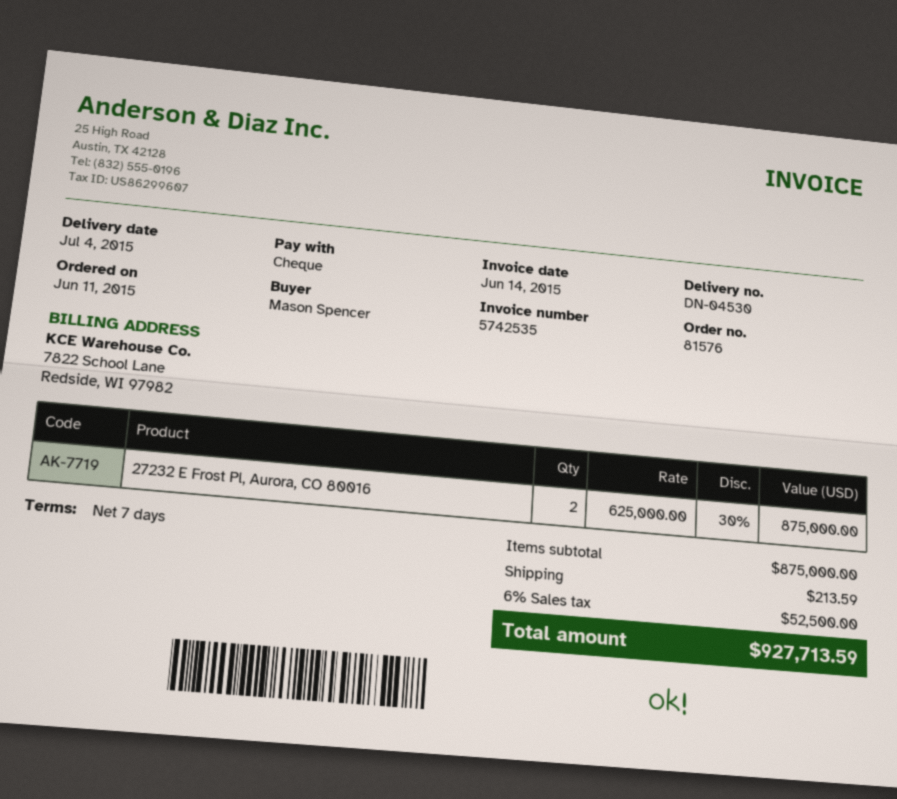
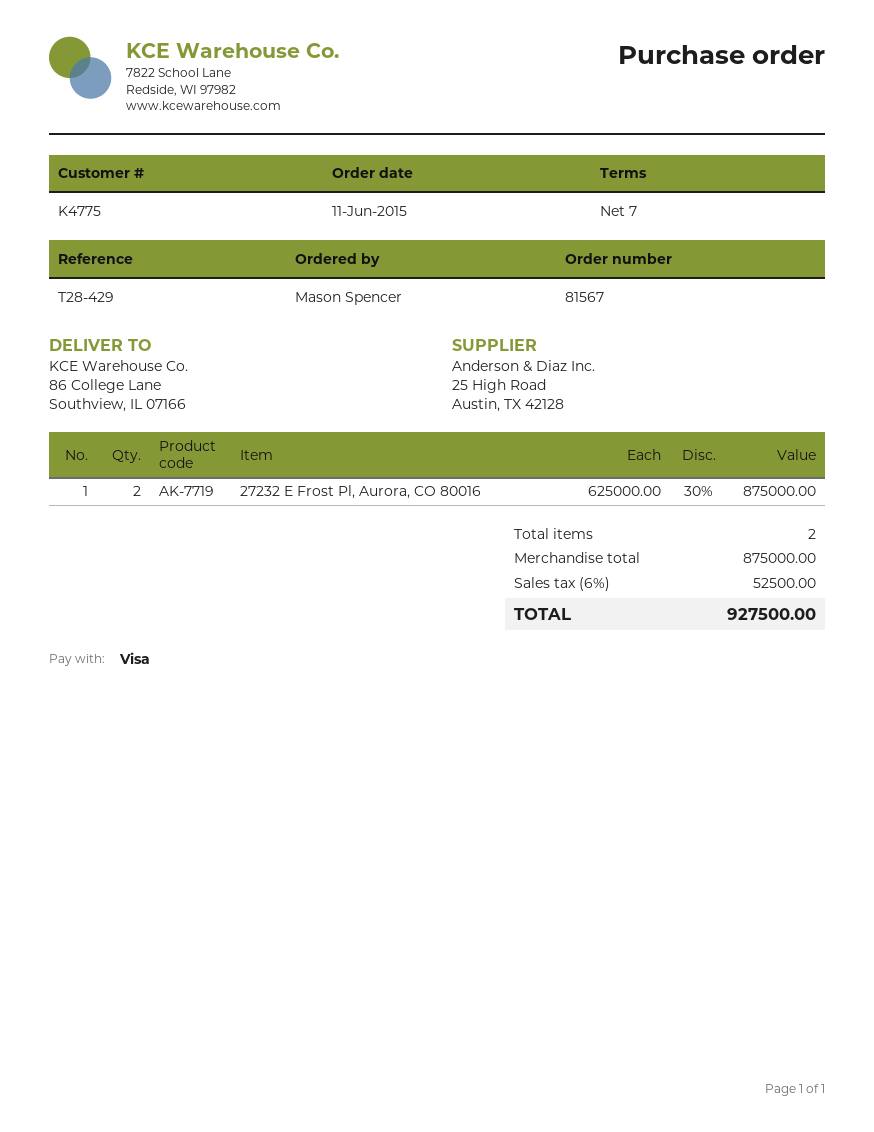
order number: 81576 -> 81567
payment method: cheque -> Visa
shipping: 213.59 -> none
total: 927713.59 -> 927500.00

